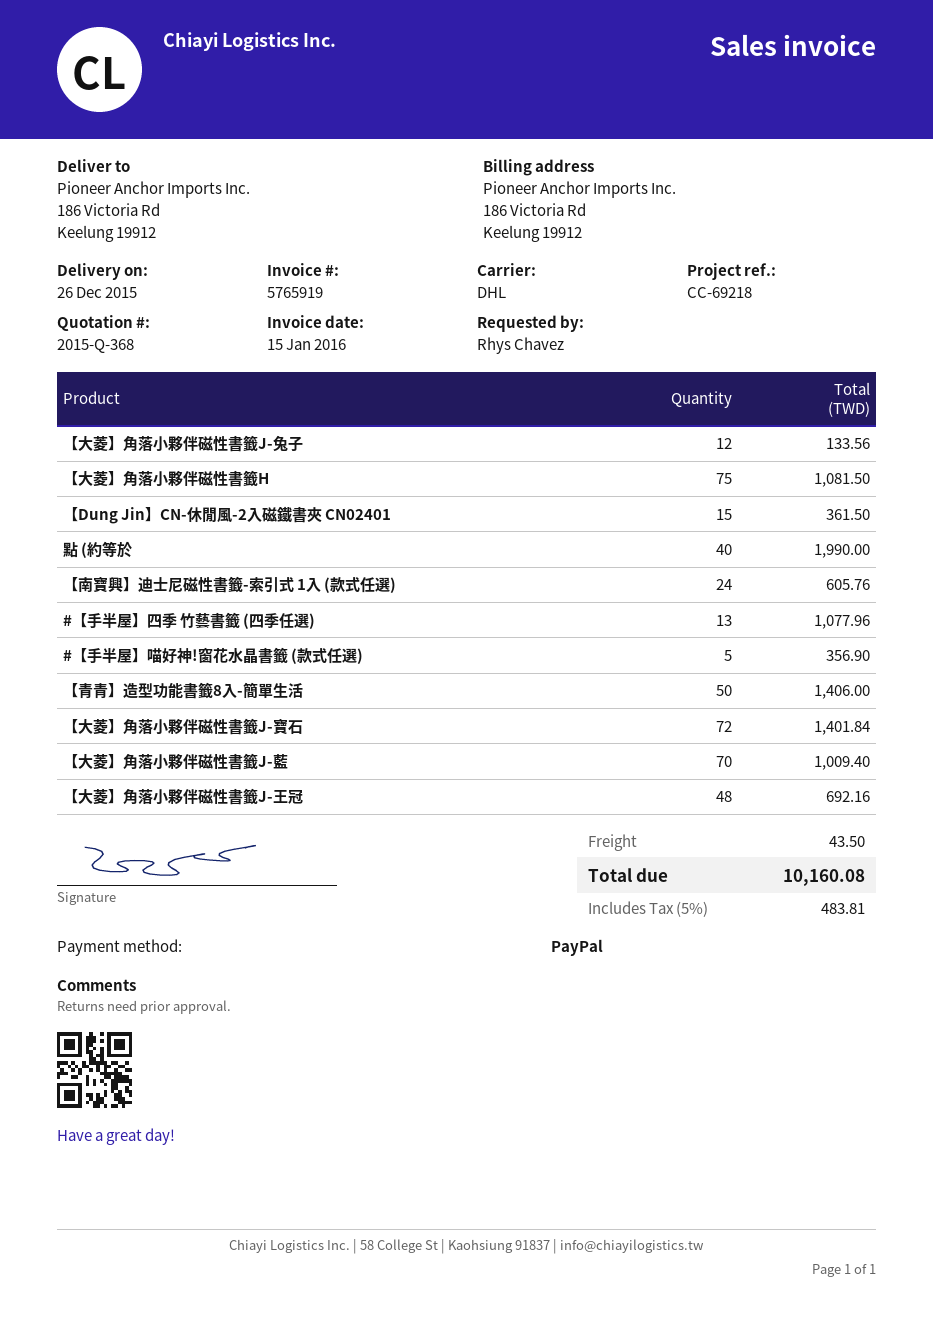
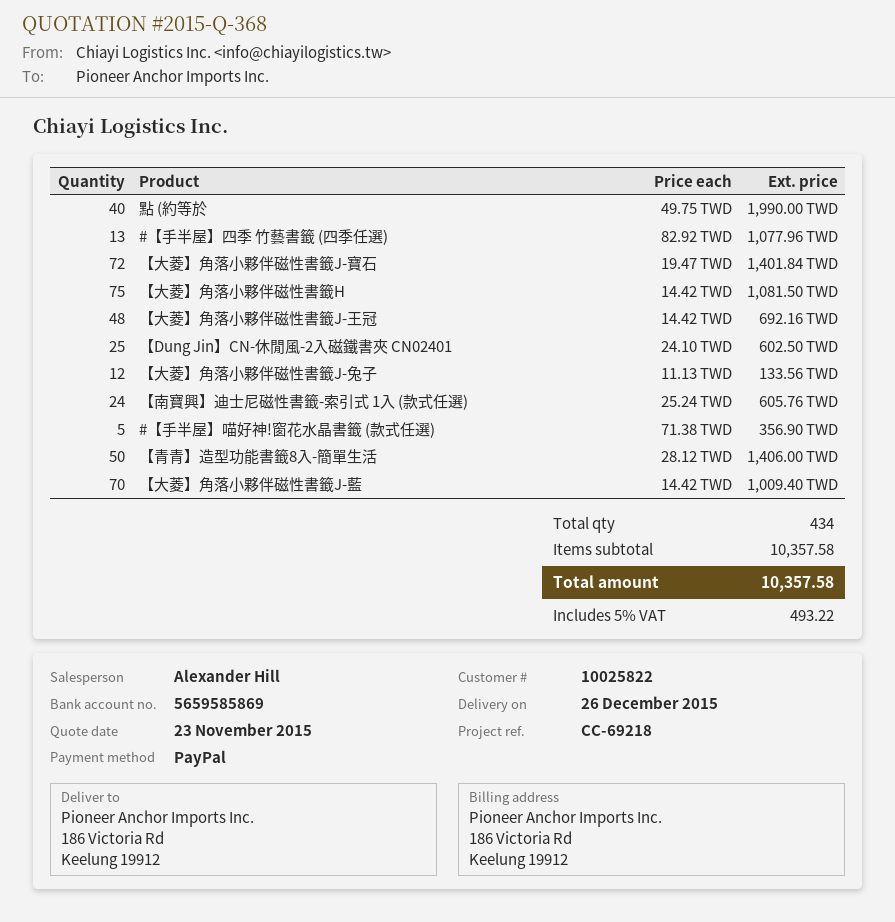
【Dung Jin】CN-休閒風-2入磁鐵書夾 CN02401: 15 for 361.50 -> 25 for 602.50
shipping: 43.50 -> none
tax: 5% = 483.81 -> 5% = 493.22
total: 10160.08 -> 10357.58

